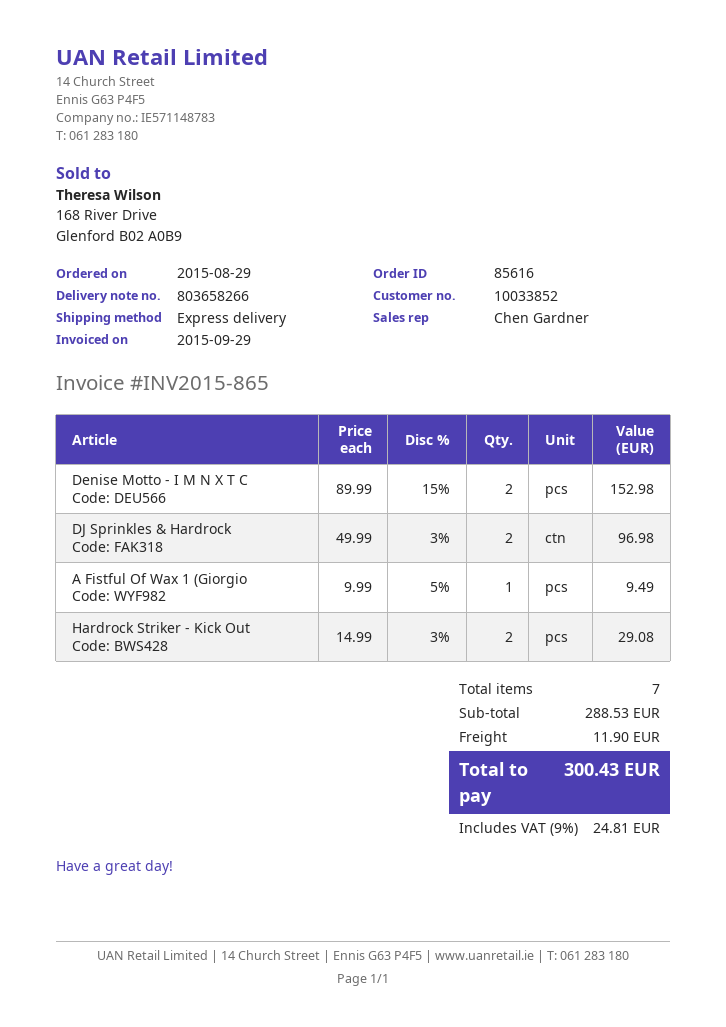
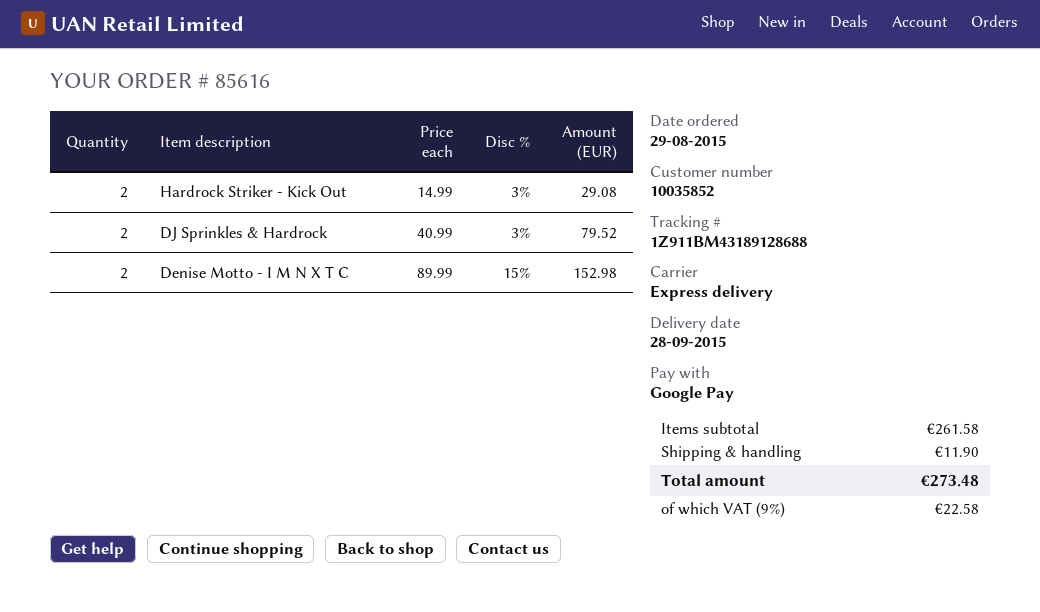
customer number: 10033852 -> 10035852
DJ Sprinkles & Hardrock: 2 x 49.99 - 3% = 96.98 -> 2 x 40.99 - 3% = 79.52
A Fistful Of Wax 1 (Giorgio: 1 x 9.99 - 5% = 9.49 -> none
subtotal: 288.53 -> 261.58
tax: 9% = 24.81 -> 9% = 22.58
total: 300.43 -> 273.48

